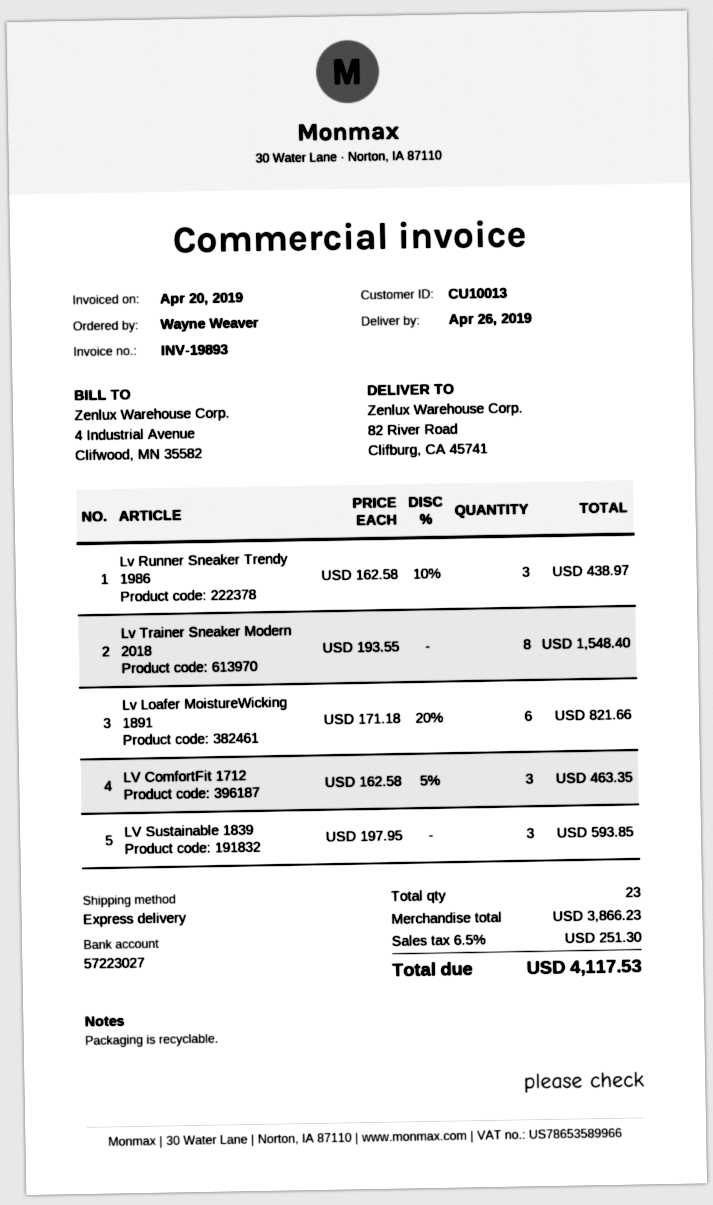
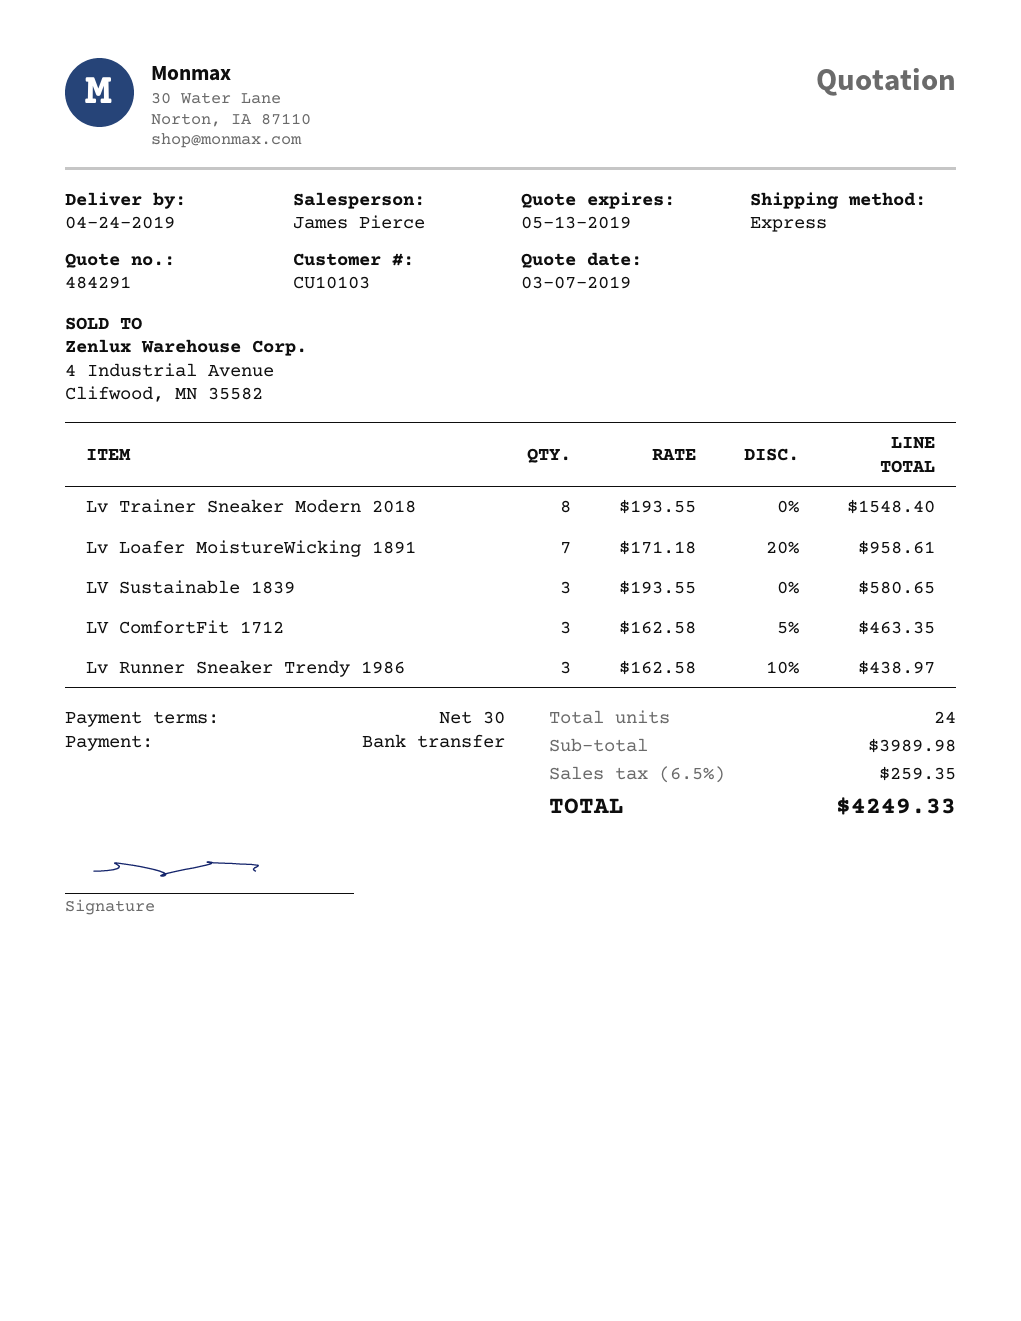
delivery date: 2019-04-26 -> 2019-04-24
customer number: CU10013 -> CU10103
Lv Loafer MoistureWicking 1891: 6 x 171.18 - 20% = 821.66 -> 7 x 171.18 - 20% = 958.61
LV Sustainable 1839: 3 x 197.95 = 593.85 -> 3 x 193.55 = 580.65
total quantity: 23 -> 24
subtotal: 3866.23 -> 3989.98
tax: 6.5% = 251.30 -> 6.5% = 259.35
total: 4117.53 -> 4249.33

